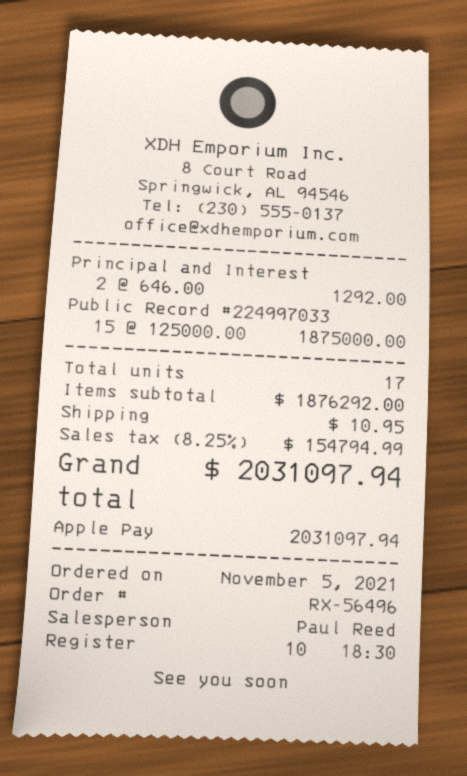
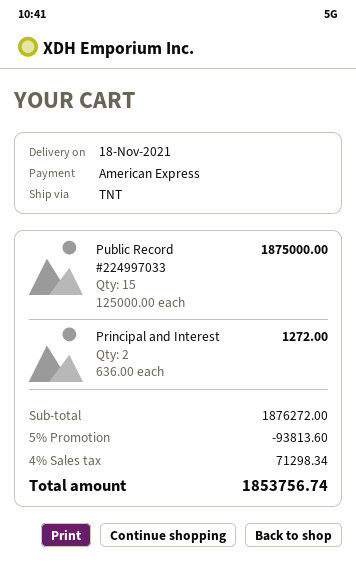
payment method: Apple Pay -> American Express
Principal and Interest: 2 x 646.00 = 1292.00 -> 2 x 636.00 = 1272.00
subtotal: 1876292.00 -> 1876272.00
discount: none -> 5% = 93813.60
shipping: 10.95 -> none
tax: 8.25% = 154794.99 -> 4% = 71298.34
total: 2031097.94 -> 1853756.74

